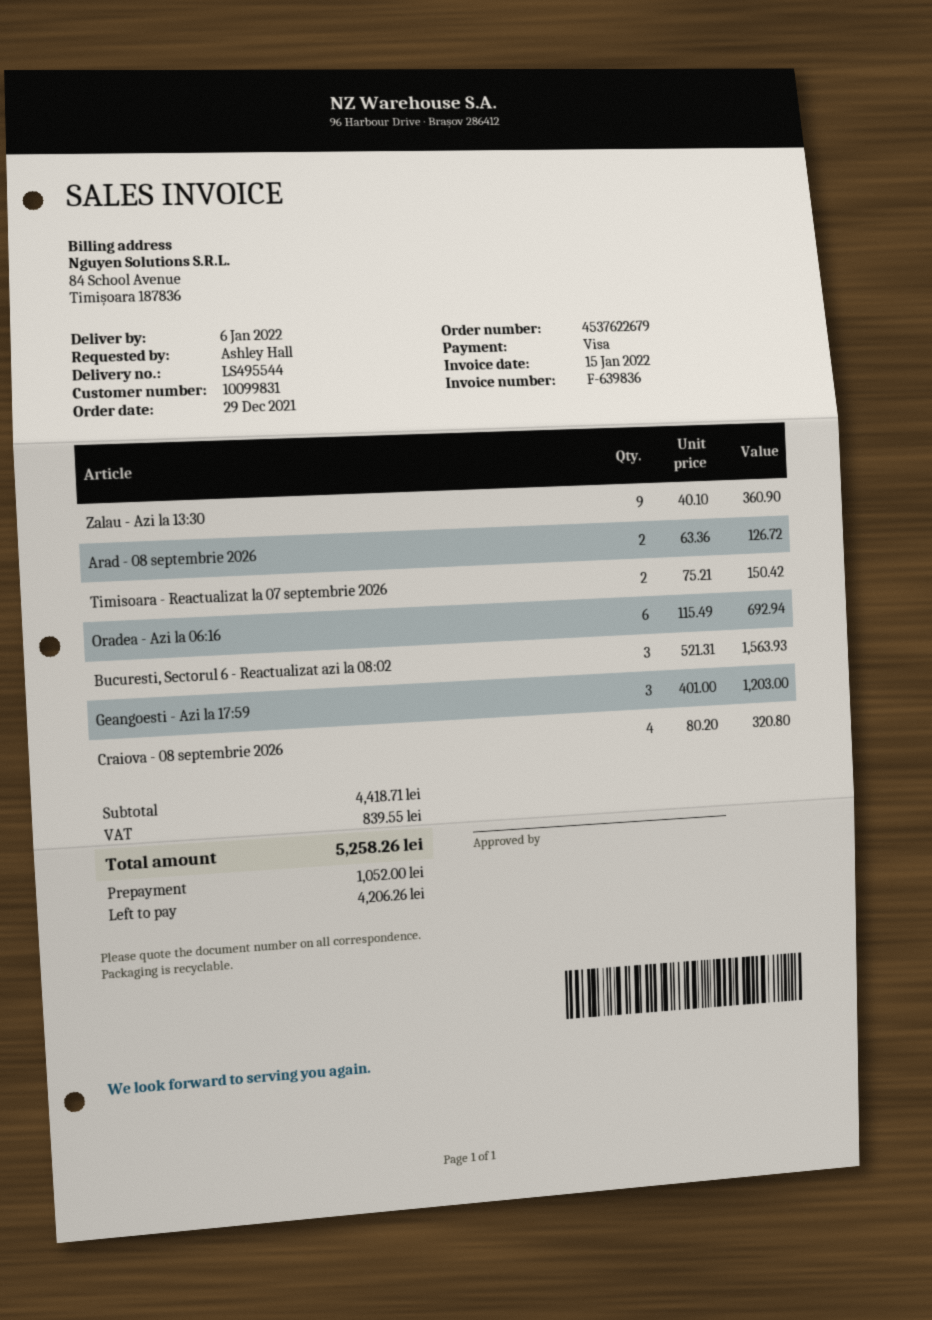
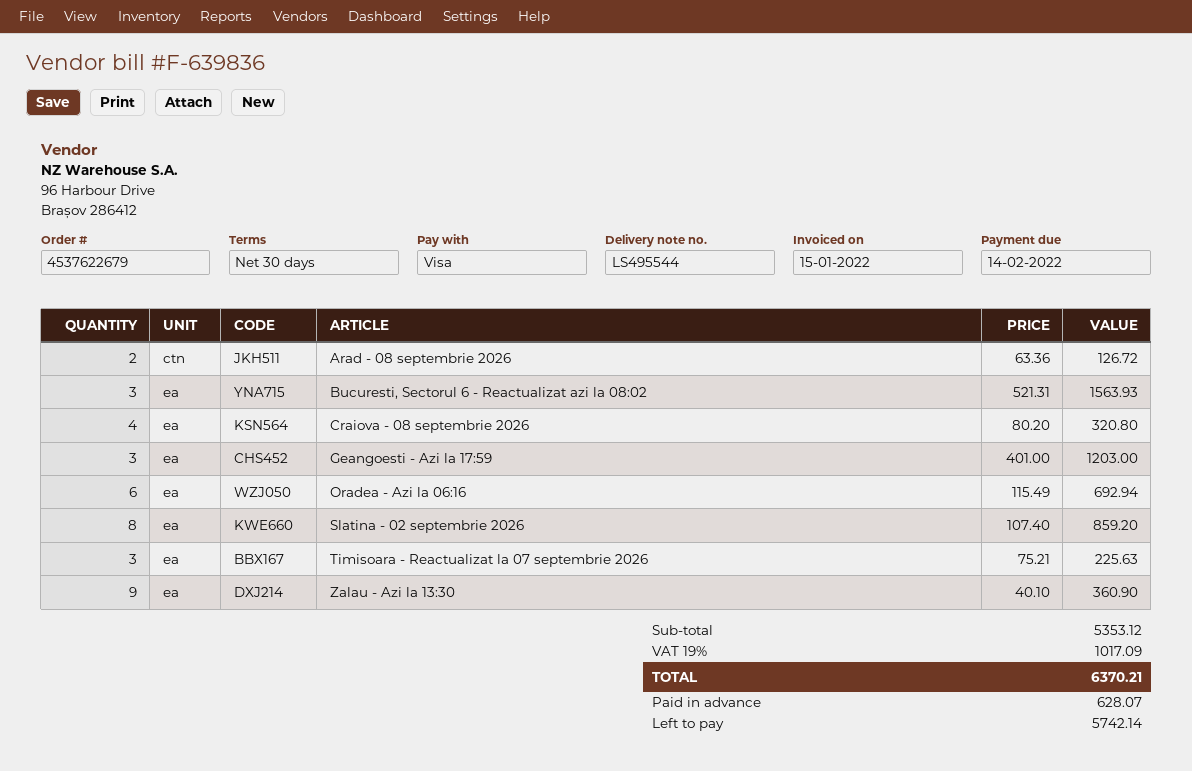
Timisoara - Reactualizat la 07 septembrie 2026: 2 x 75.21 = 150.42 -> 3 x 75.21 = 225.63
Slatina - 02 septembrie 2026: none -> 8 x 107.40 = 859.20
subtotal: 4418.71 -> 5353.12
tax: 839.55 -> 1017.09
total: 5258.26 -> 6370.21
deposit: 1052.00 -> 628.07
balance: 4206.26 -> 5742.14

